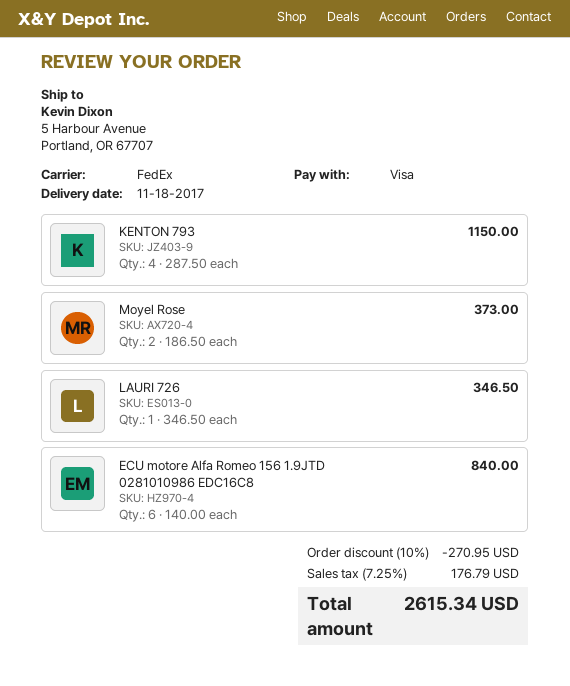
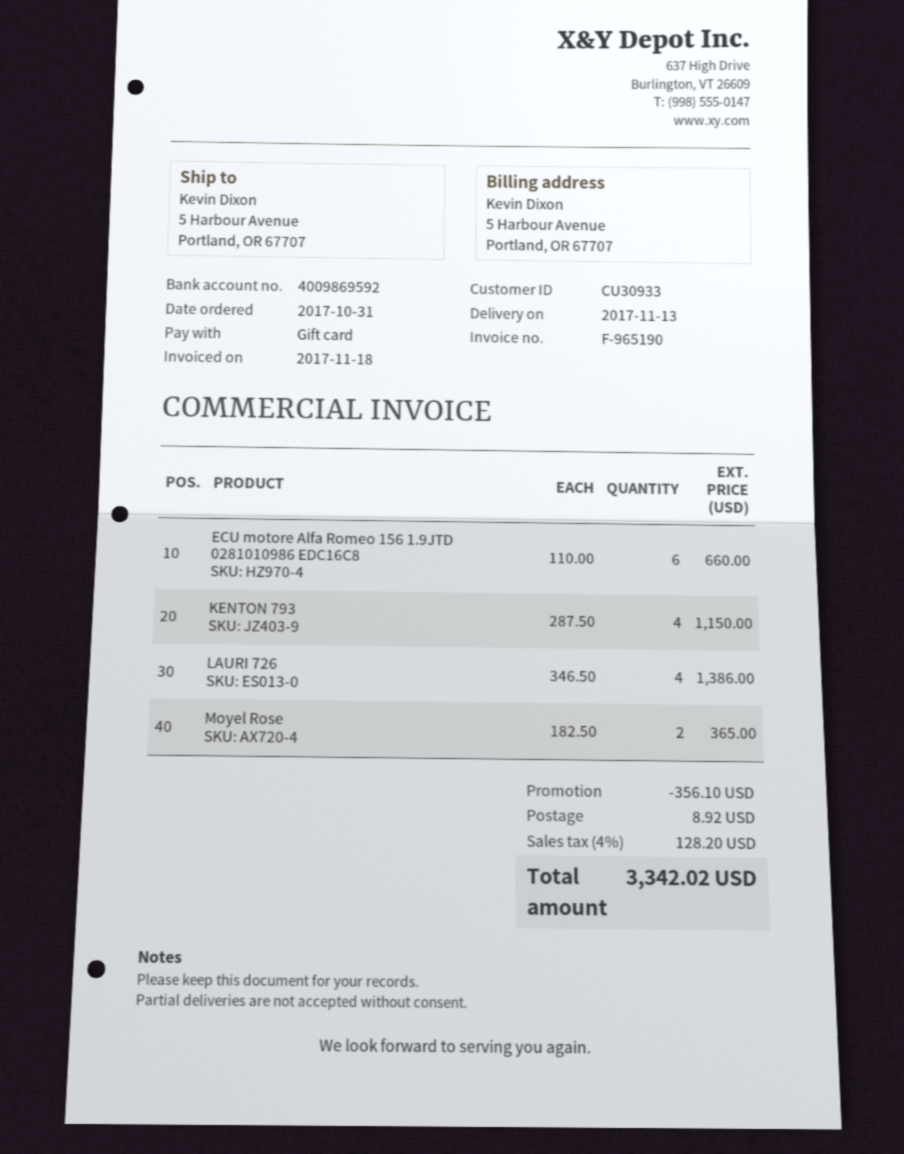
delivery date: 2017-11-18 -> 2017-11-13
payment method: Visa -> gift card
Moyel Rose: 2 x 186.50 = 373.00 -> 2 x 182.50 = 365.00
LAURI 726: 1 x 346.50 = 346.50 -> 4 x 346.50 = 1386.00
ECU motore Alfa Romeo 156 1.9JTD 0281010986 EDC16C8: 6 x 140.00 = 840.00 -> 6 x 110.00 = 660.00
discount: 270.95 -> 356.10
shipping: none -> 8.92
tax: 7.25% = 176.79 -> 4% = 128.20
total: 2615.34 -> 3342.02

